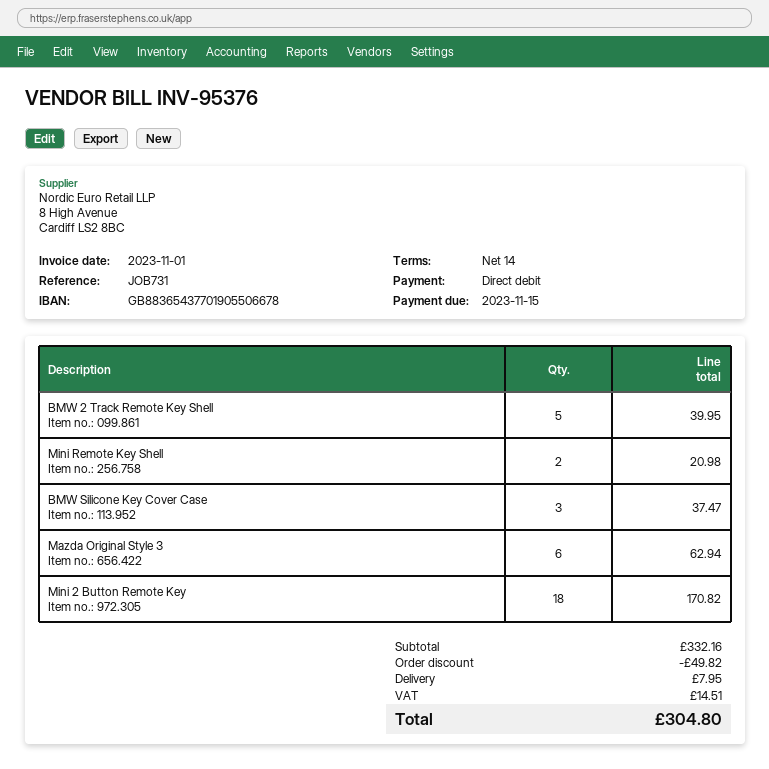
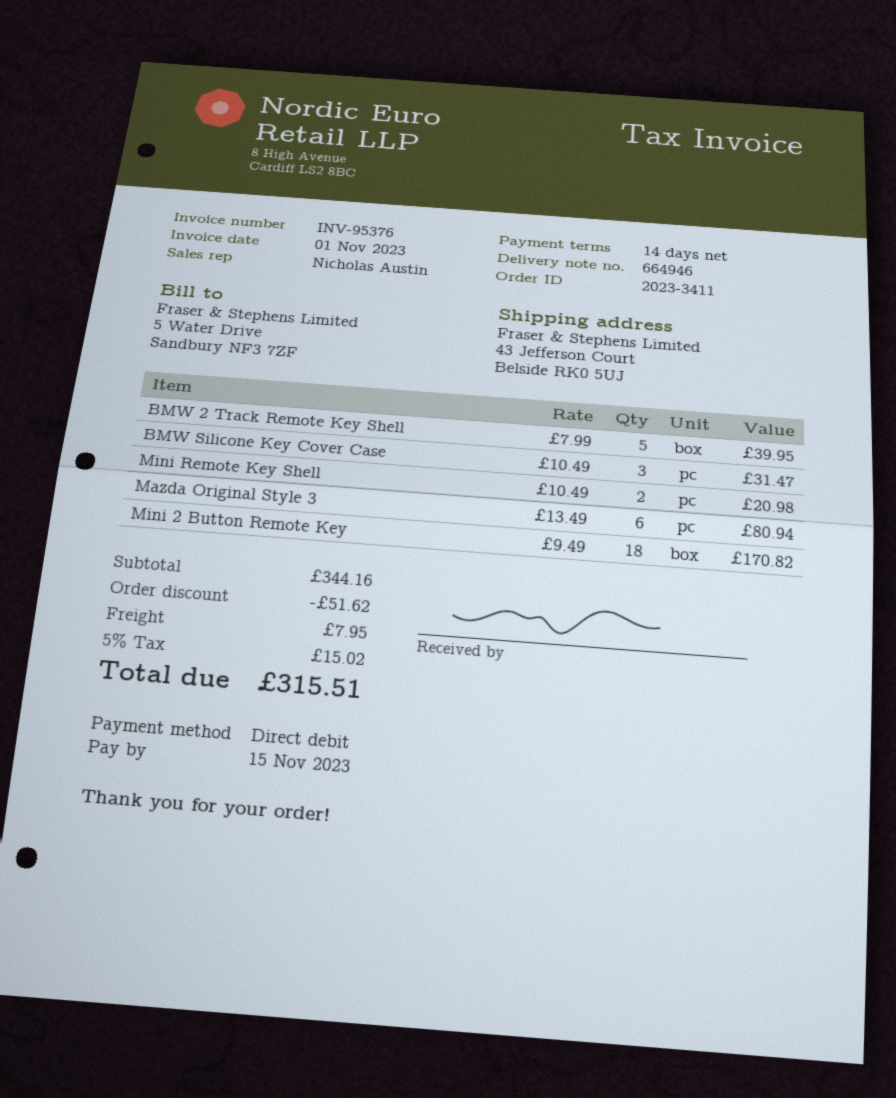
BMW Silicone Key Cover Case: 3 for 37.47 -> 3 for 31.47
Mazda Original Style 3: 6 for 62.94 -> 6 for 80.94
subtotal: 332.16 -> 344.16
discount: 49.82 -> 51.62
tax: 14.51 -> 15.02
total: 304.80 -> 315.51

